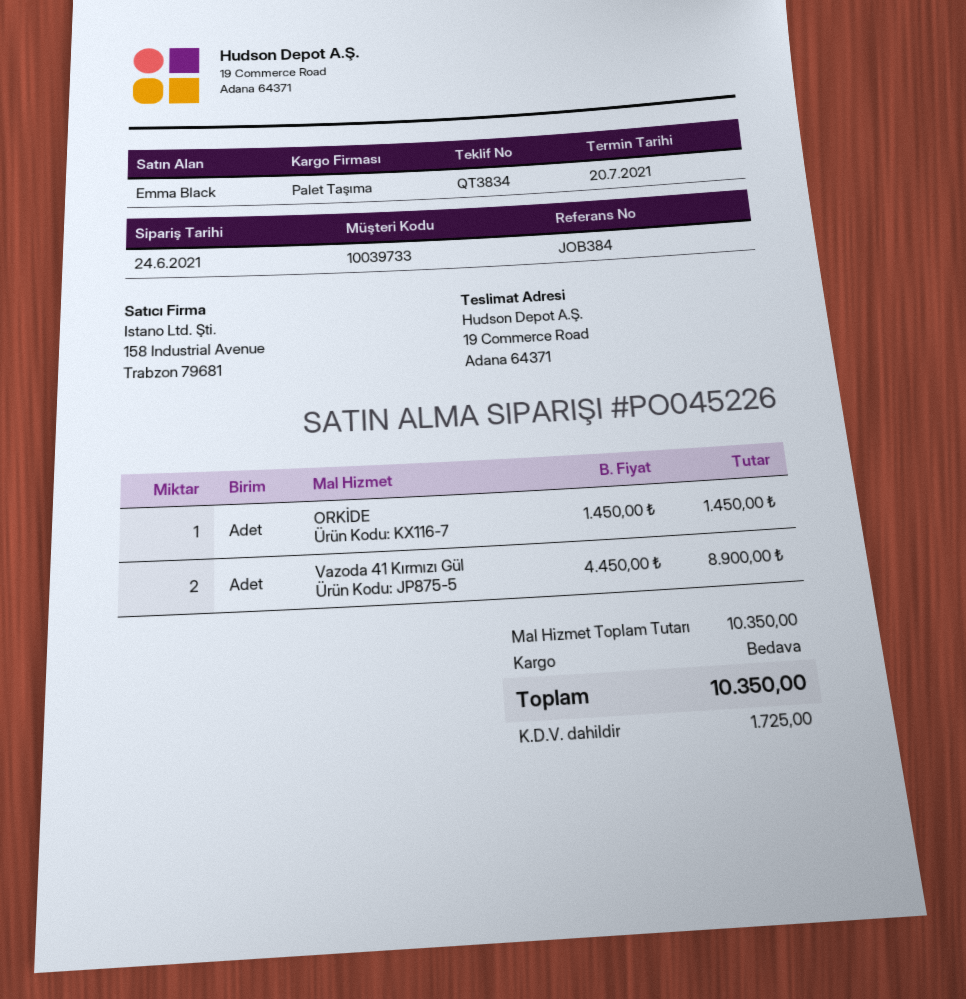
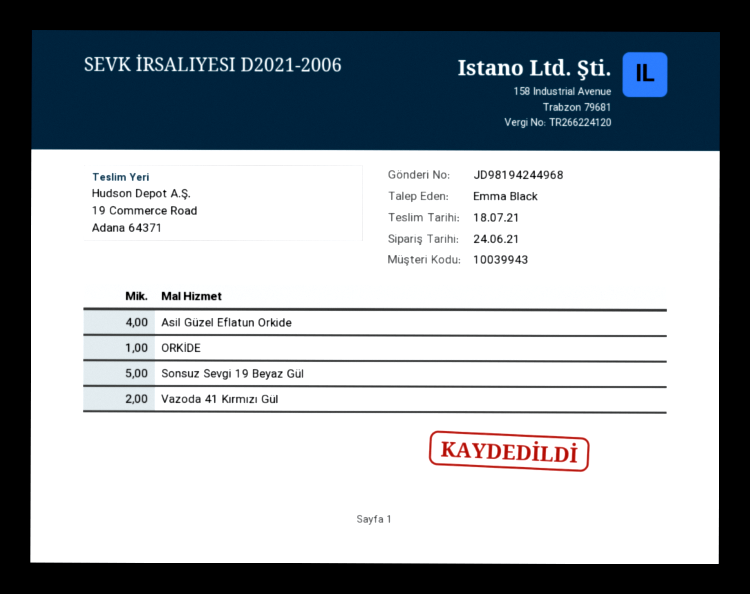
delivery date: 2021-07-20 -> 2021-07-18
customer number: 10039733 -> 10039943
Asil Güzel Eflatun Orkide: none -> 4
Sonsuz Sevgi 19 Beyaz Gül: none -> 5

